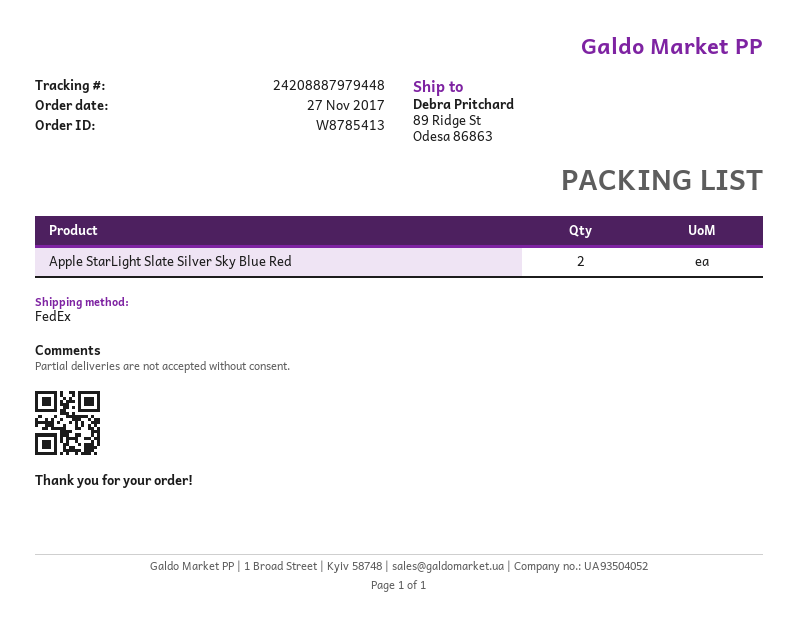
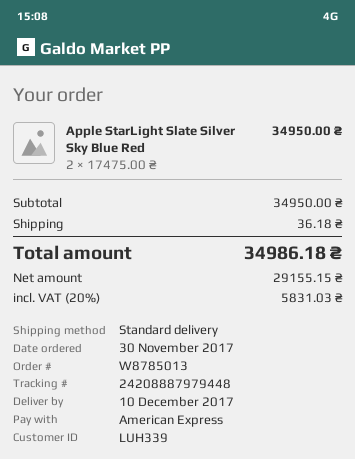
order number: W8785413 -> W8785013
order date: 2017-11-27 -> 2017-11-30
shipping method: FedEx -> standard

